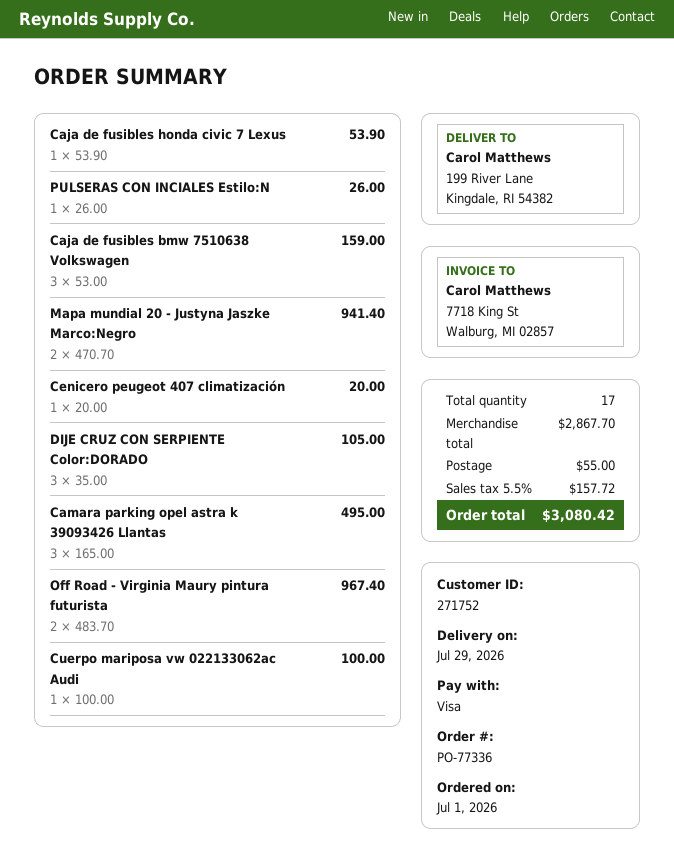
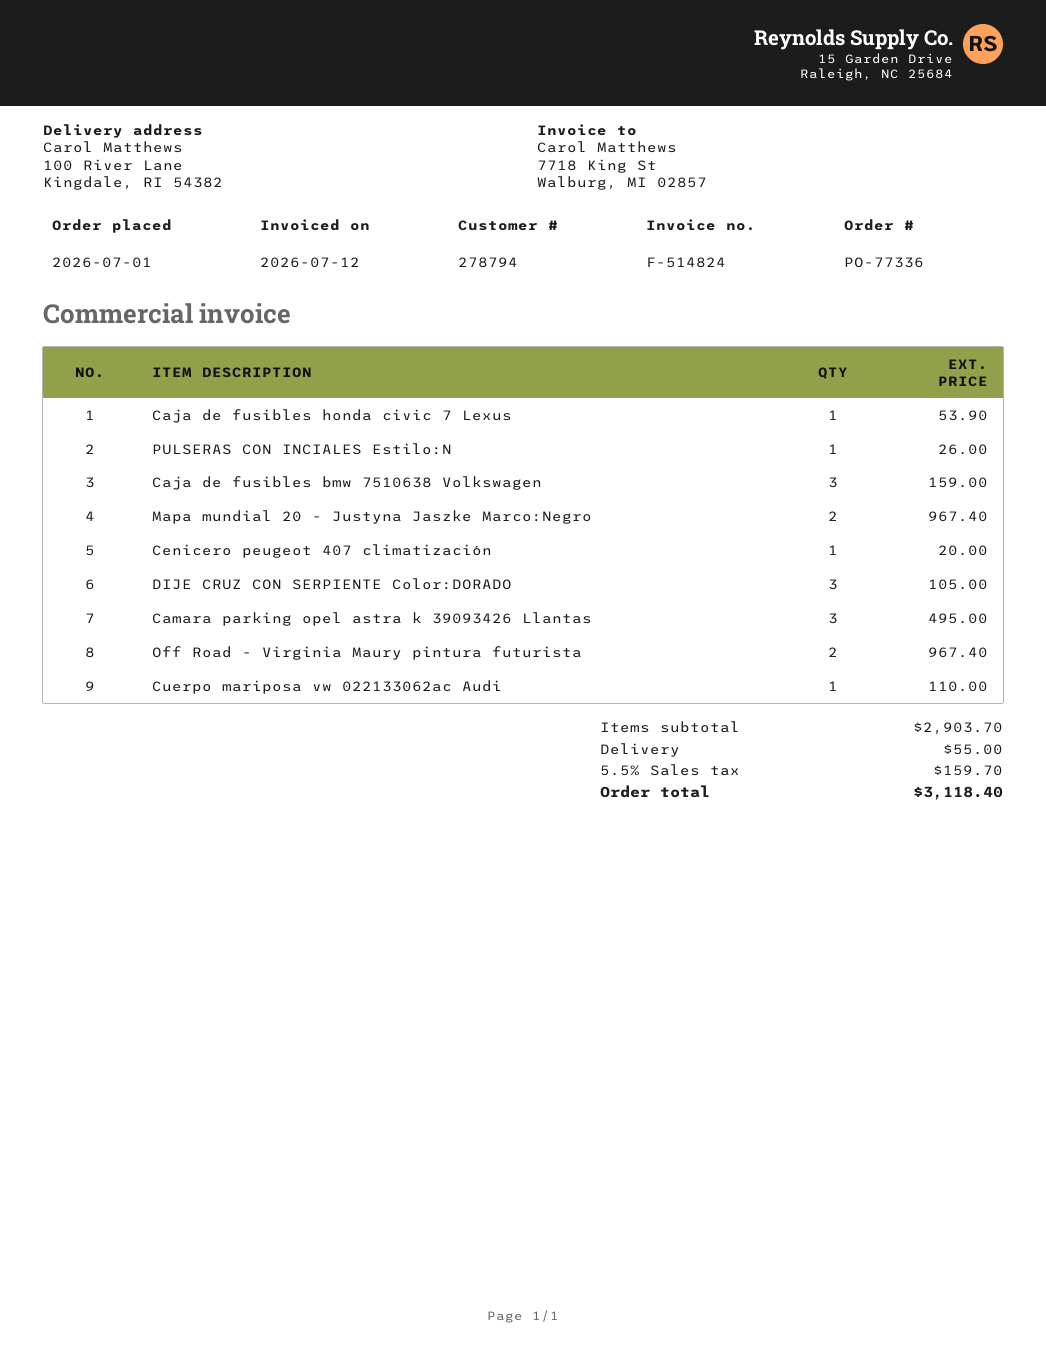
customer number: 271752 -> 278794
ship to: 199 River Lane, Kingdale, RI 54382 -> 100 River Lane, Kingdale, RI 54382
Mapa mundial 20 - Justyna Jaszke Marco:Negro: 2 for 941.40 -> 2 for 967.40
Cuerpo mariposa vw 022133062ac Audi: 1 for 100.00 -> 1 for 110.00
subtotal: 2867.70 -> 2903.70
tax: 5.5% = 157.72 -> 5.5% = 159.70
total: 3080.42 -> 3118.40

